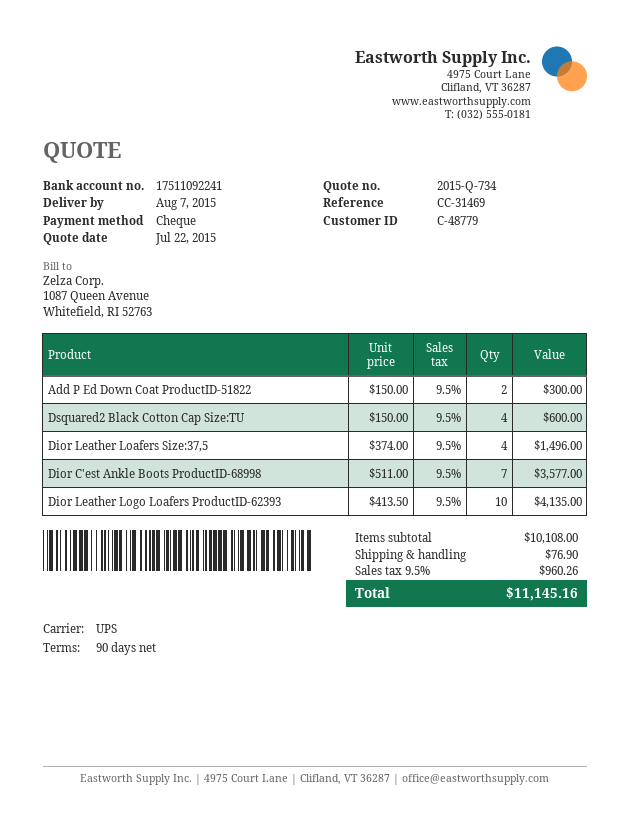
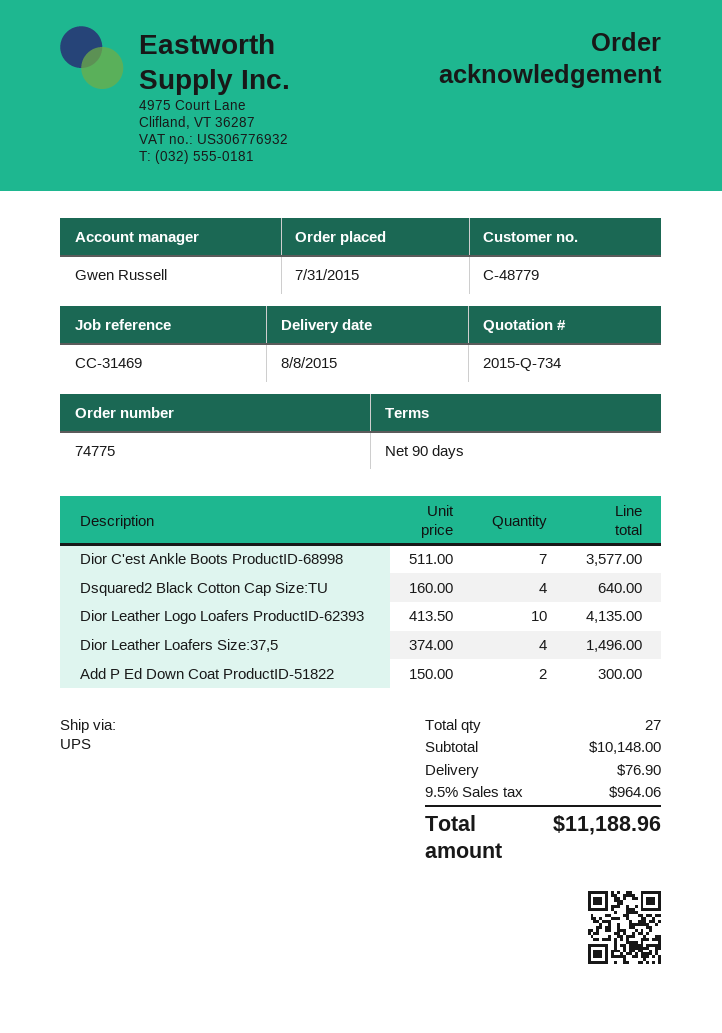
delivery date: 2015-08-07 -> 2015-08-08
Dsquared2 Black Cotton Cap Size:TU: 4 x 150.00 = 600.00 -> 4 x 160.00 = 640.00
subtotal: 10108.00 -> 10148.00
tax: 9.5% = 960.26 -> 9.5% = 964.06
total: 11145.16 -> 11188.96

